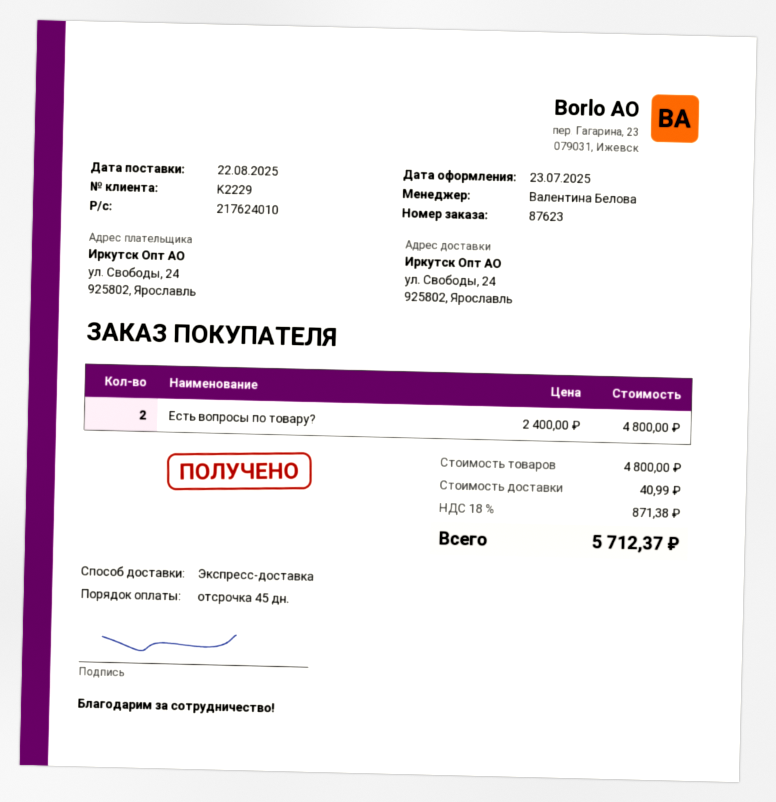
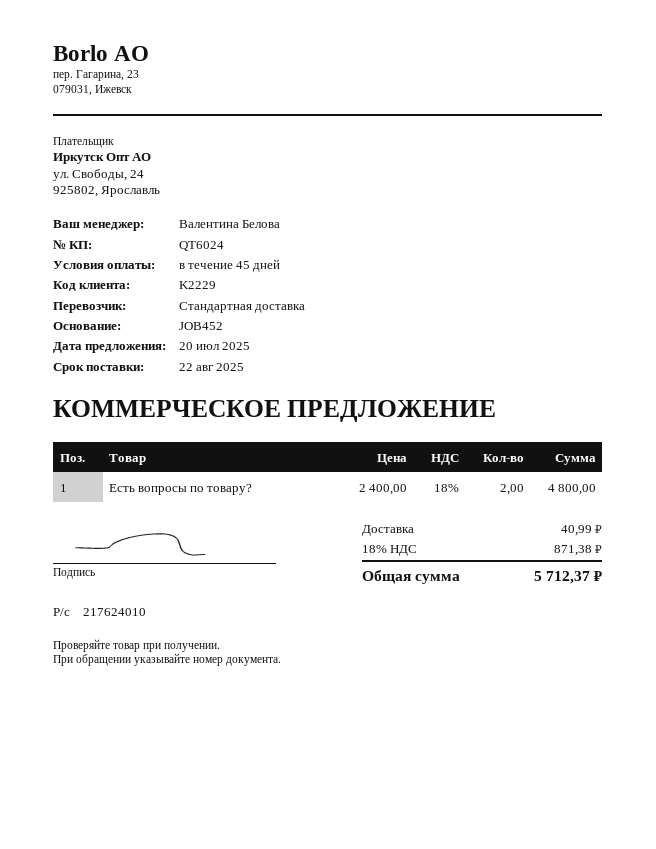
shipping method: express -> standard

